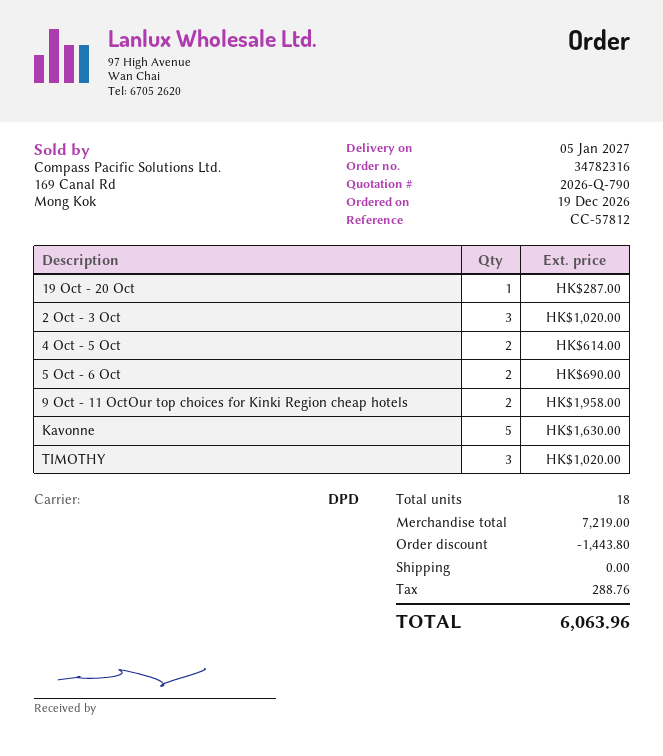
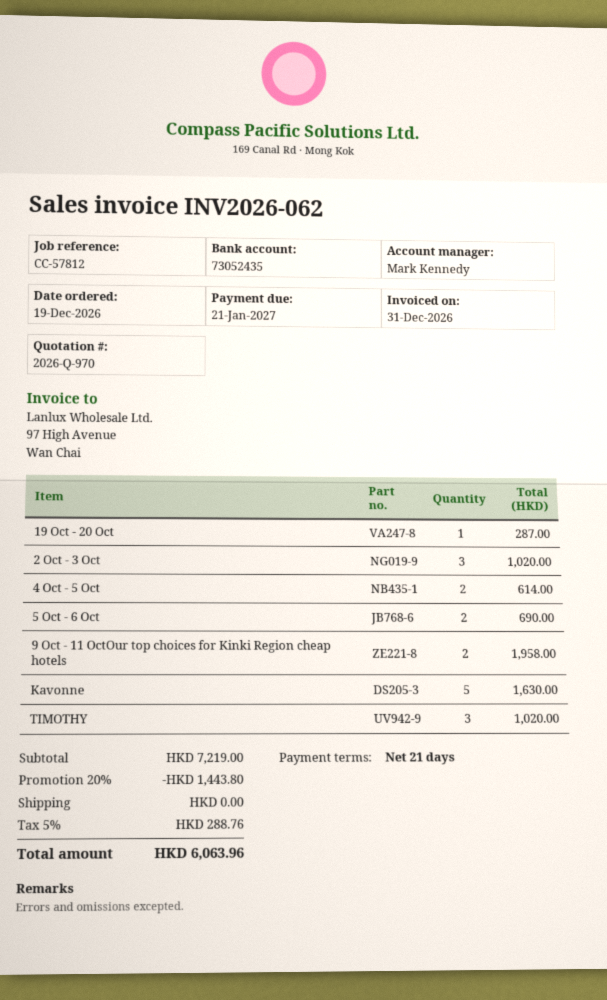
quote number: 2026-Q-790 -> 2026-Q-970

